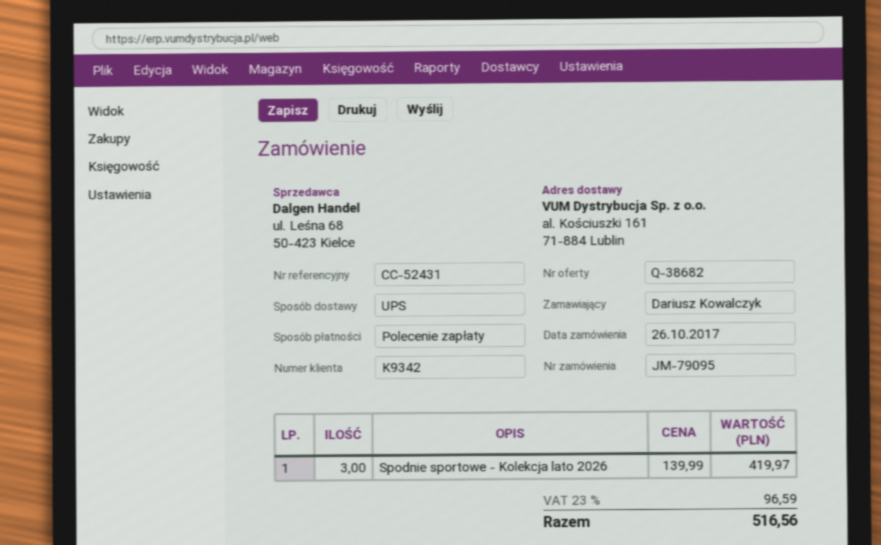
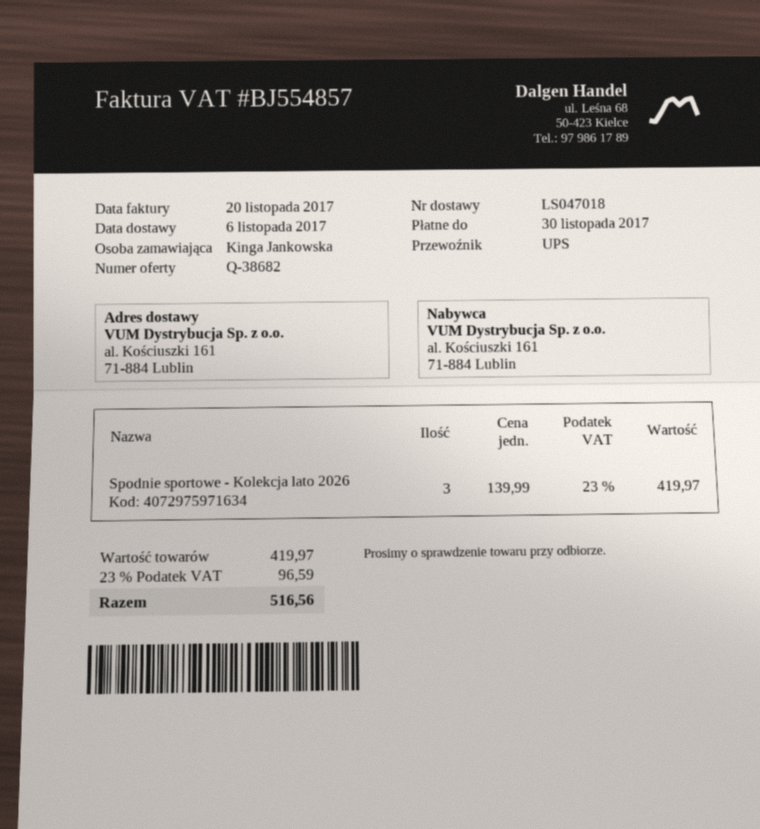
ordered by: Dariusz Kowalczyk -> Kinga Jankowska

